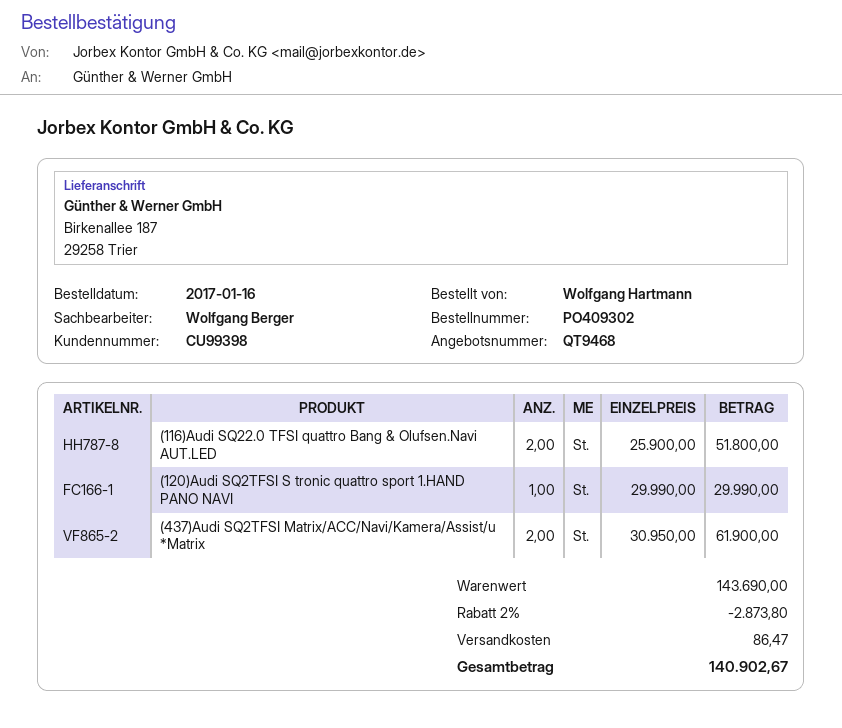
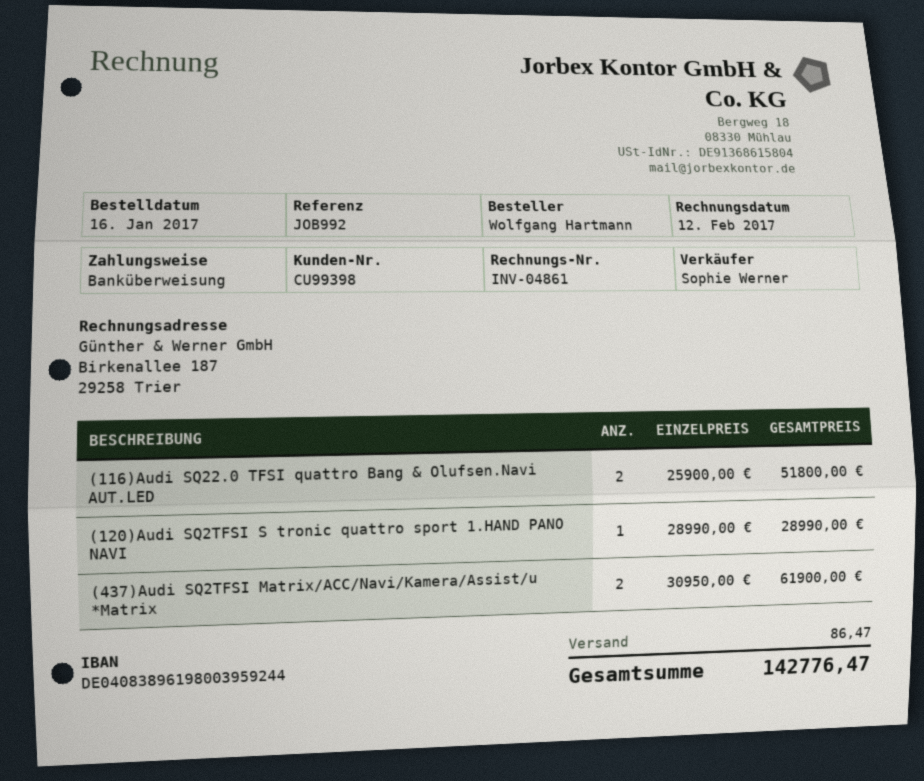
sales rep: Wolfgang Berger -> Sophie Werner
(120)Audi SQ2TFSI S tronic quattro sport 1.HAND PANO NAVI: 1 x 29990.00 = 29990.00 -> 1 x 28990.00 = 28990.00
discount: 2% = 2873.80 -> none
total: 140902.67 -> 142776.47

